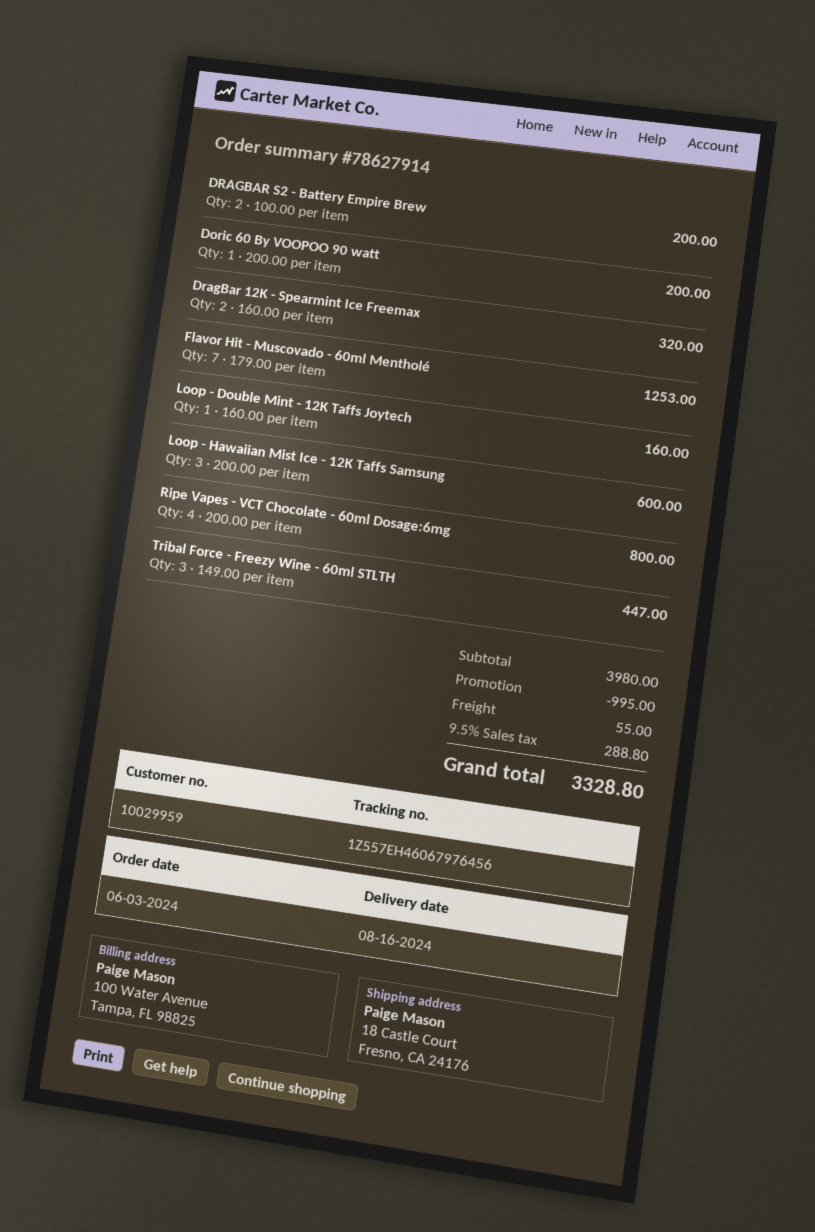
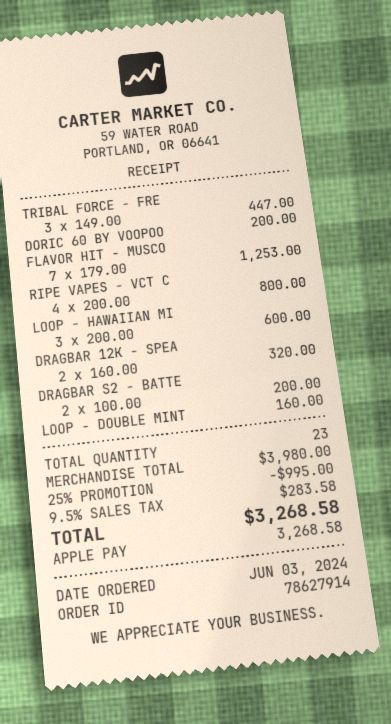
shipping: 55.00 -> none
tax: 9.5% = 288.80 -> 9.5% = 283.58
total: 3328.80 -> 3268.58

